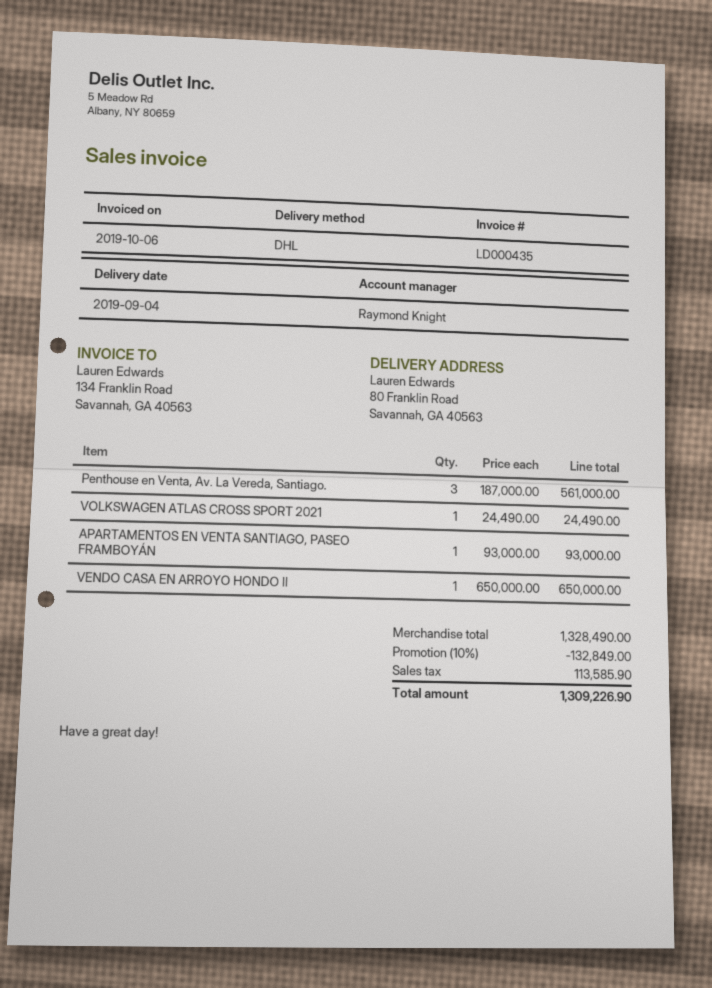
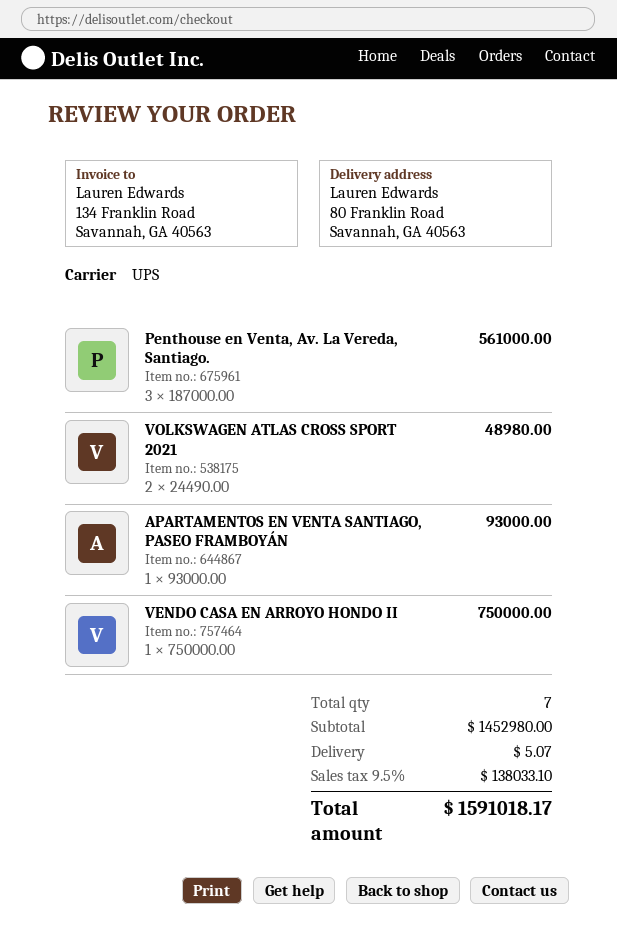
shipping method: DHL -> UPS
VOLKSWAGEN ATLAS CROSS SPORT 2021: 1 x 24490.00 = 24490.00 -> 2 x 24490.00 = 48980.00
VENDO CASA EN ARROYO HONDO II: 1 x 650000.00 = 650000.00 -> 1 x 750000.00 = 750000.00
subtotal: 1328490.00 -> 1452980.00
discount: 10% = 132849.00 -> none
shipping: none -> 5.07
tax: 113585.90 -> 138033.10
total: 1309226.90 -> 1591018.17

